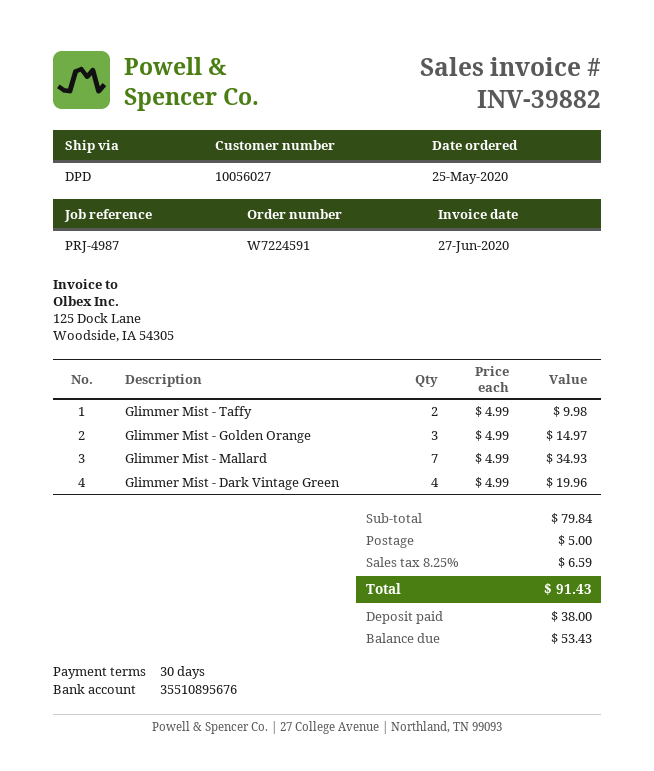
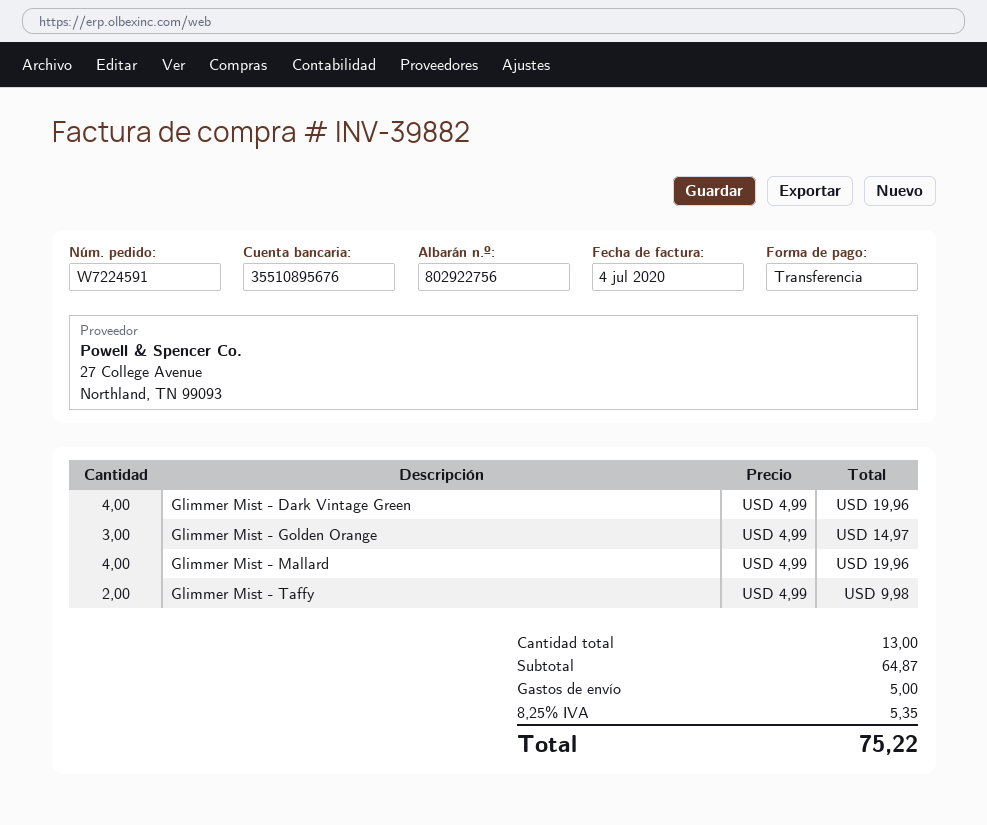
invoice date: 2020-06-27 -> 2020-07-04
Glimmer Mist - Mallard: 7 x 4.99 = 34.93 -> 4 x 4.99 = 19.96
subtotal: 79.84 -> 64.87
tax: 8.25% = 6.59 -> 8.25% = 5.35
total: 91.43 -> 75.22

